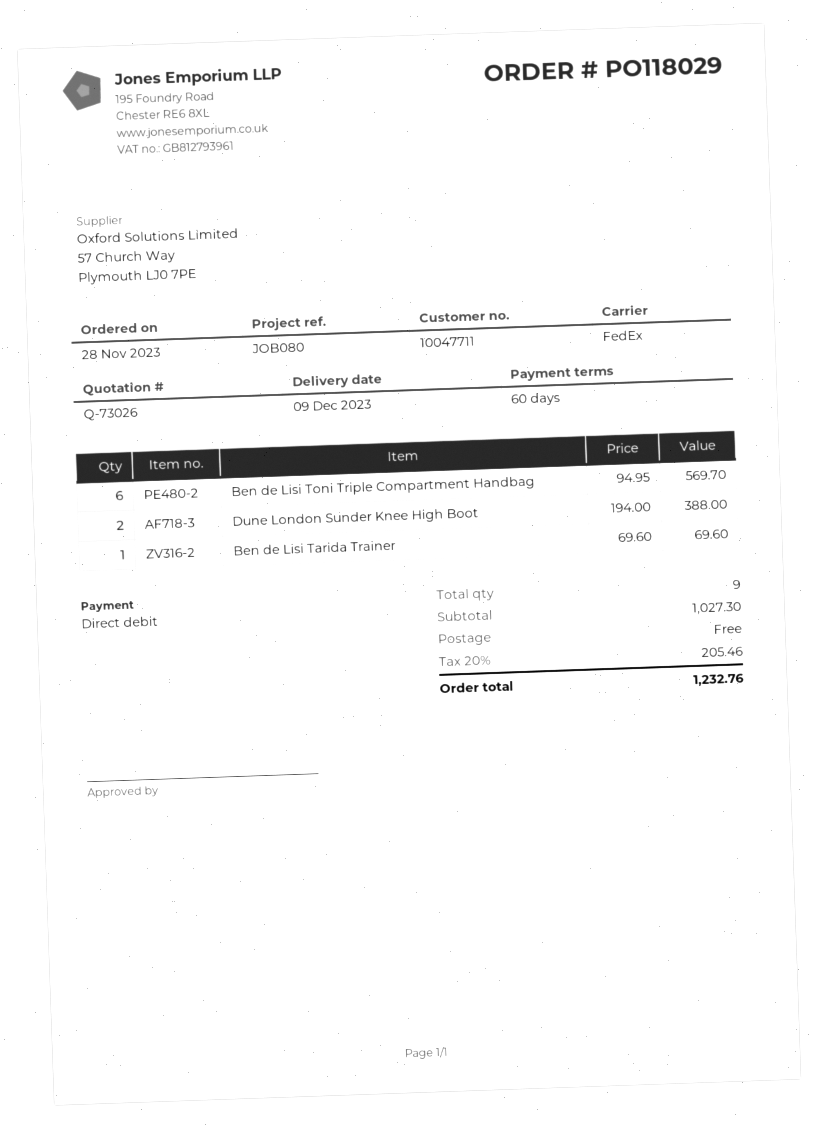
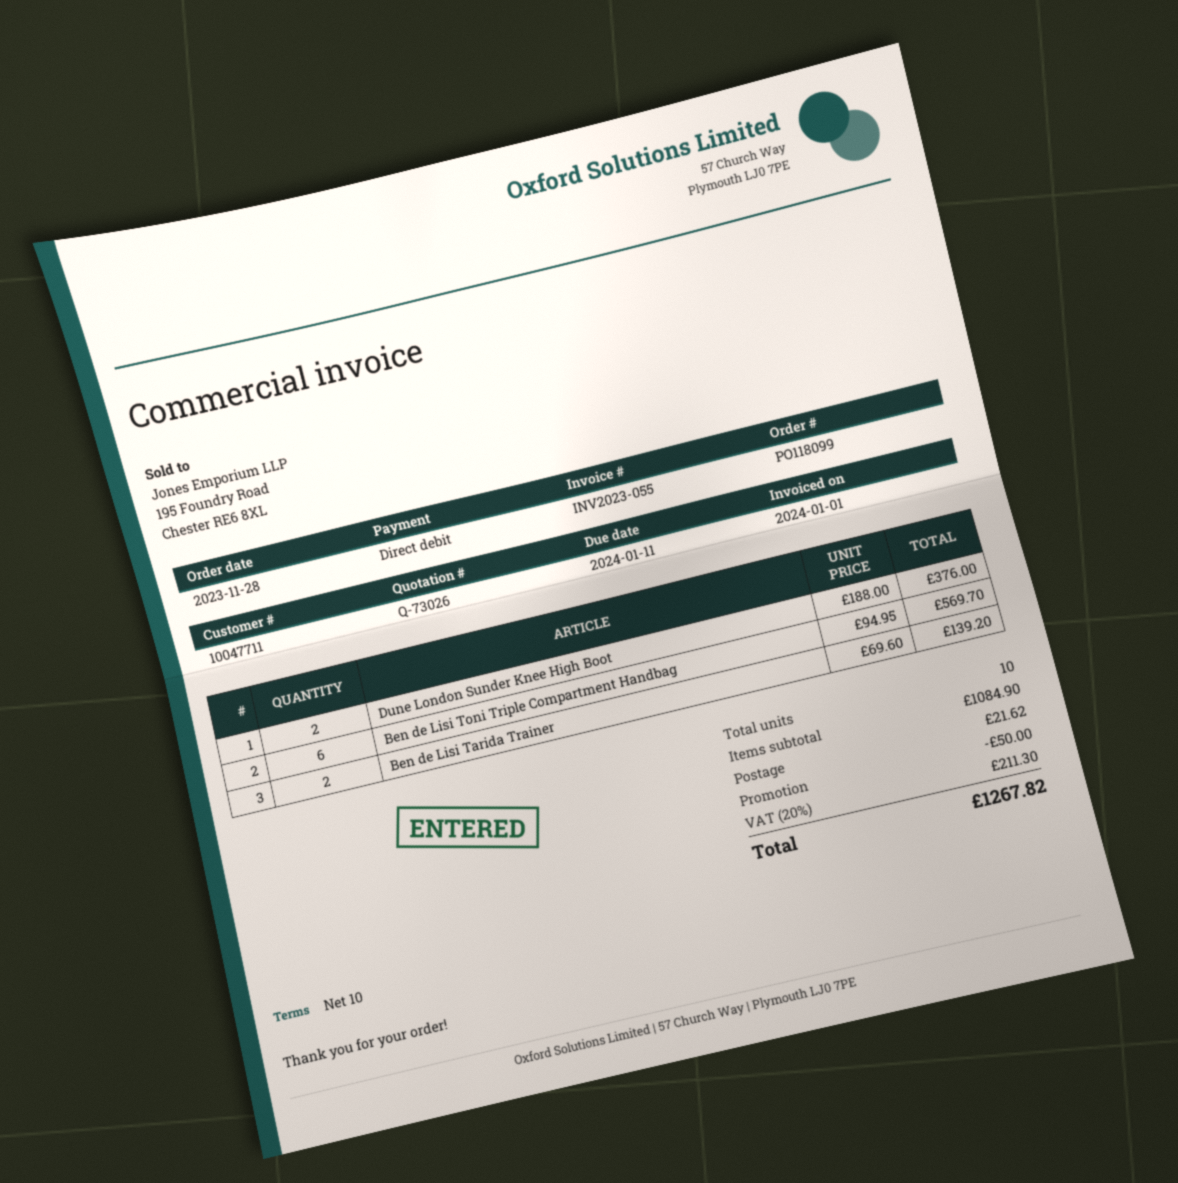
order number: PO118029 -> PO118099
payment terms: 60 days -> 10 days
Dune London Sunder Knee High Boot: 2 x 194.00 = 388.00 -> 2 x 188.00 = 376.00
Ben de Lisi Tarida Trainer: 1 x 69.60 = 69.60 -> 2 x 69.60 = 139.20
total quantity: 9 -> 10
subtotal: 1027.30 -> 1084.90
discount: none -> 50.00
shipping: 0.00 -> 21.62
tax: 20% = 205.46 -> 20% = 211.30
total: 1232.76 -> 1267.82

